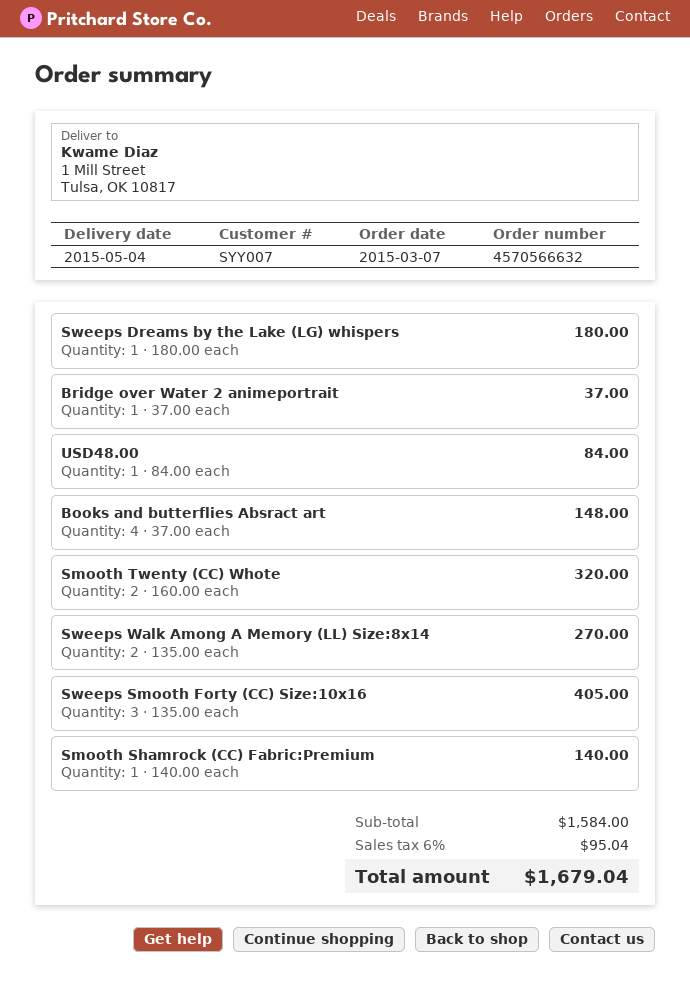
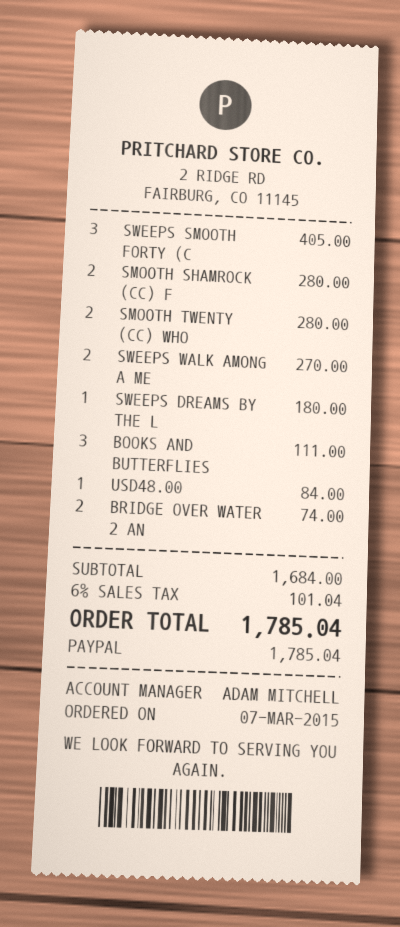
Bridge over Water 2 animeportrait: 1 for 37.00 -> 2 for 74.00
Books and butterflies Absract art: 4 for 148.00 -> 3 for 111.00
Smooth Twenty (CC) Whote: 2 for 320.00 -> 2 for 280.00
Smooth Shamrock (CC) Fabric:Premium: 1 for 140.00 -> 2 for 280.00
subtotal: 1584.00 -> 1684.00
tax: 6% = 95.04 -> 6% = 101.04
total: 1679.04 -> 1785.04

